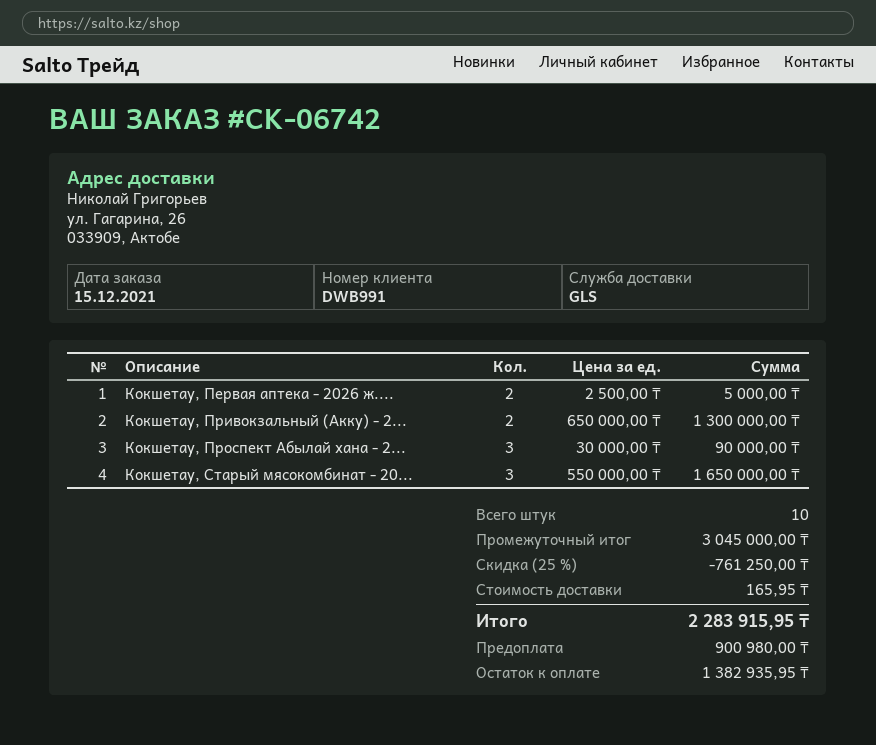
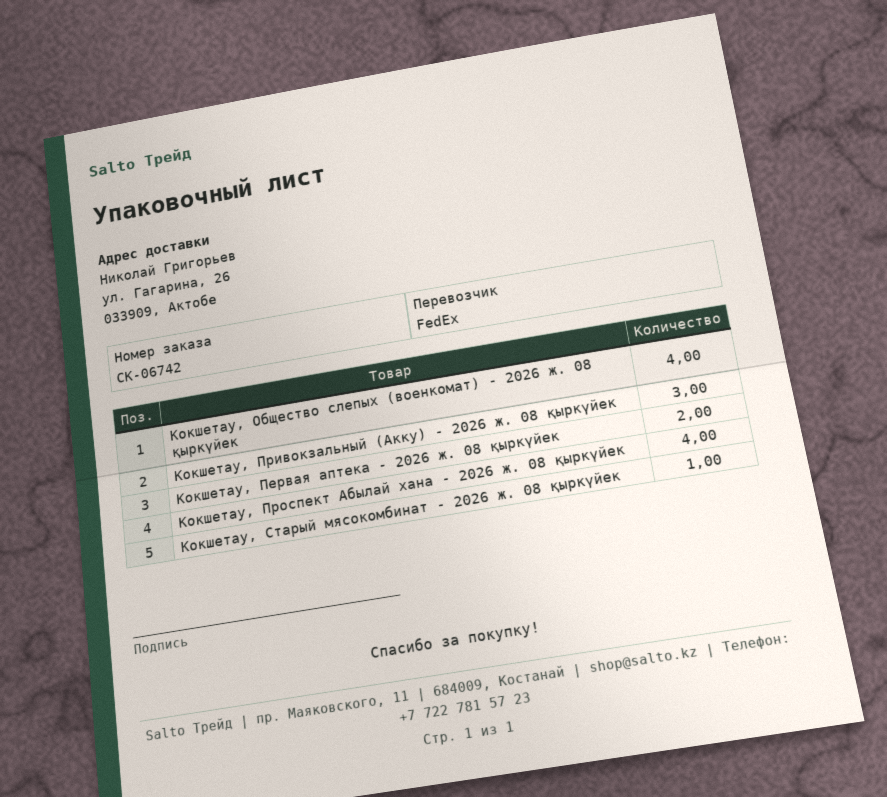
shipping method: GLS -> FedEx
Кокшетау, Привокзальный (Акку) - 2...: 2 -> 3
Кокшетау, Проспект Абылай хана - 2...: 3 -> 4
Кокшетау, Старый мясокомбинат - 20...: 3 -> 1
Кокшетау, Общество слепых (военкомат) - 2026 ж. 08 қыркүйек: none -> 4

